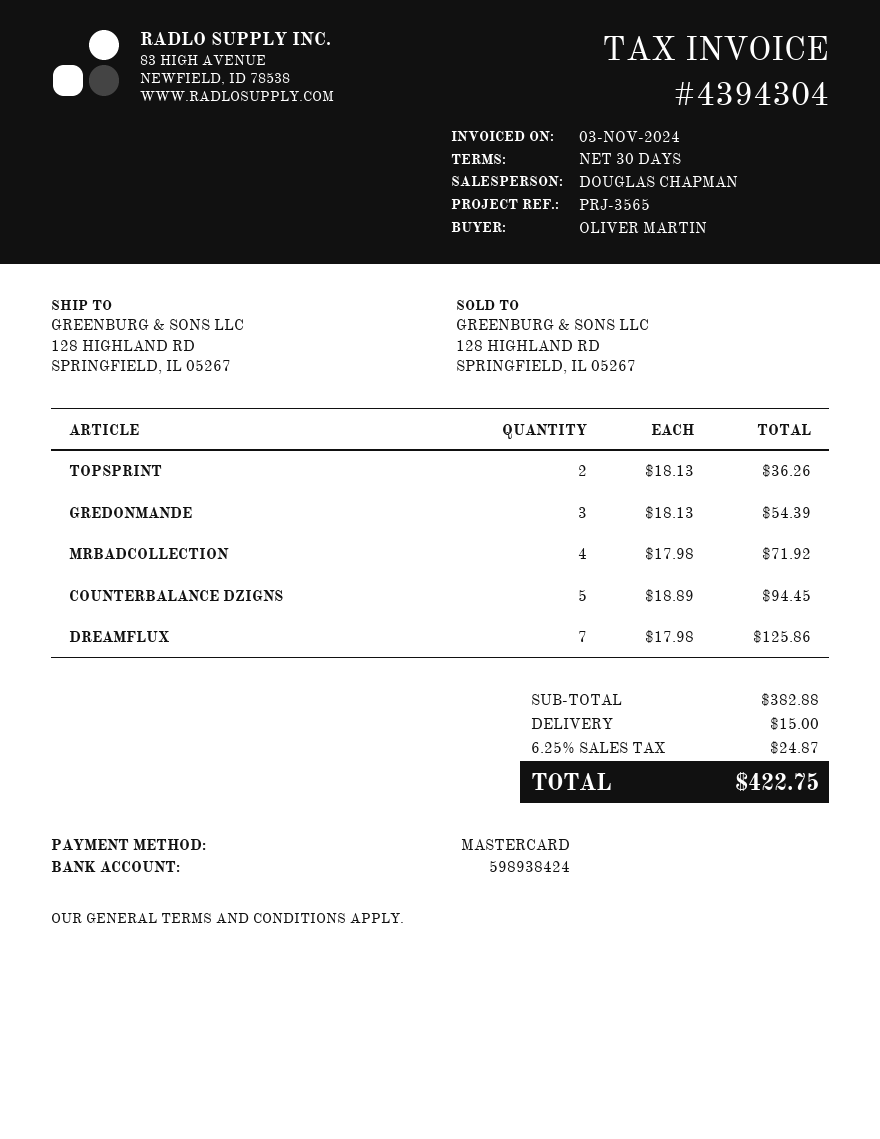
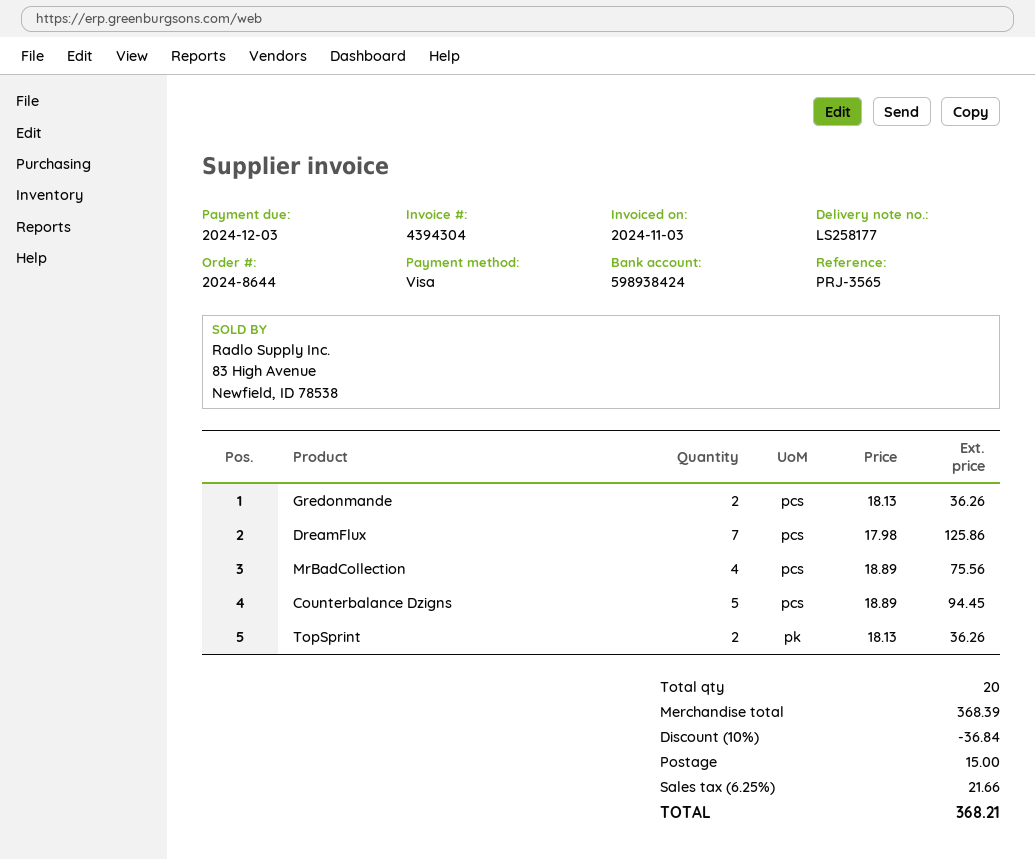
payment method: Mastercard -> Visa
GREDONMANDE: 3 x 18.13 = 54.39 -> 2 x 18.13 = 36.26
MRBADCOLLECTION: 4 x 17.98 = 71.92 -> 4 x 18.89 = 75.56
subtotal: 382.88 -> 368.39
discount: none -> 10% = 36.84
tax: 6.25% = 24.87 -> 6.25% = 21.66
total: 422.75 -> 368.21

